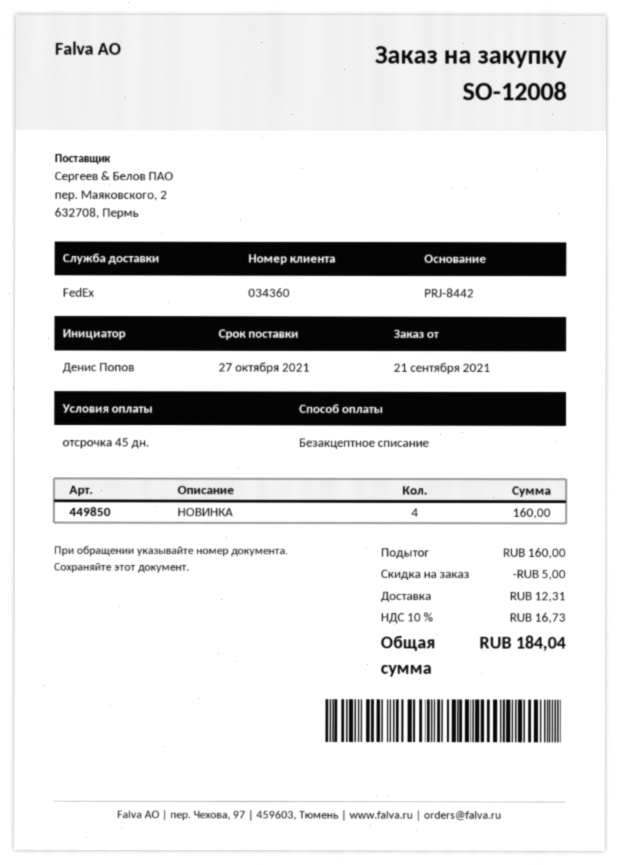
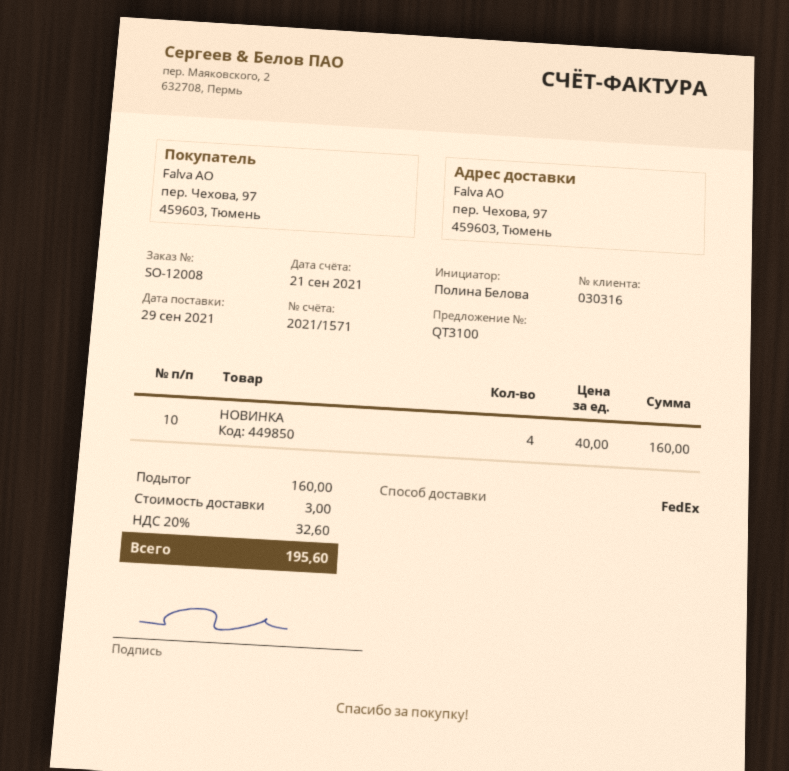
delivery date: 2021-10-27 -> 2021-09-29
customer number: 034360 -> 030316
ordered by: Денис Попов -> Полина Белова
discount: 5.00 -> none
shipping: 12.31 -> 3.00
tax: 10% = 16.73 -> 20% = 32.60
total: 184.04 -> 195.60

